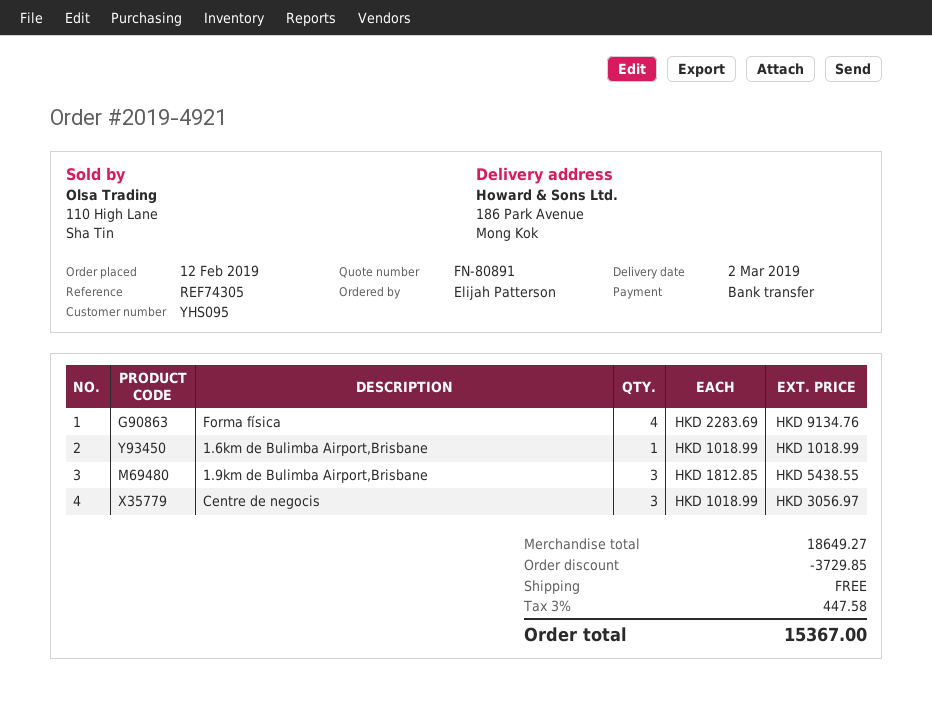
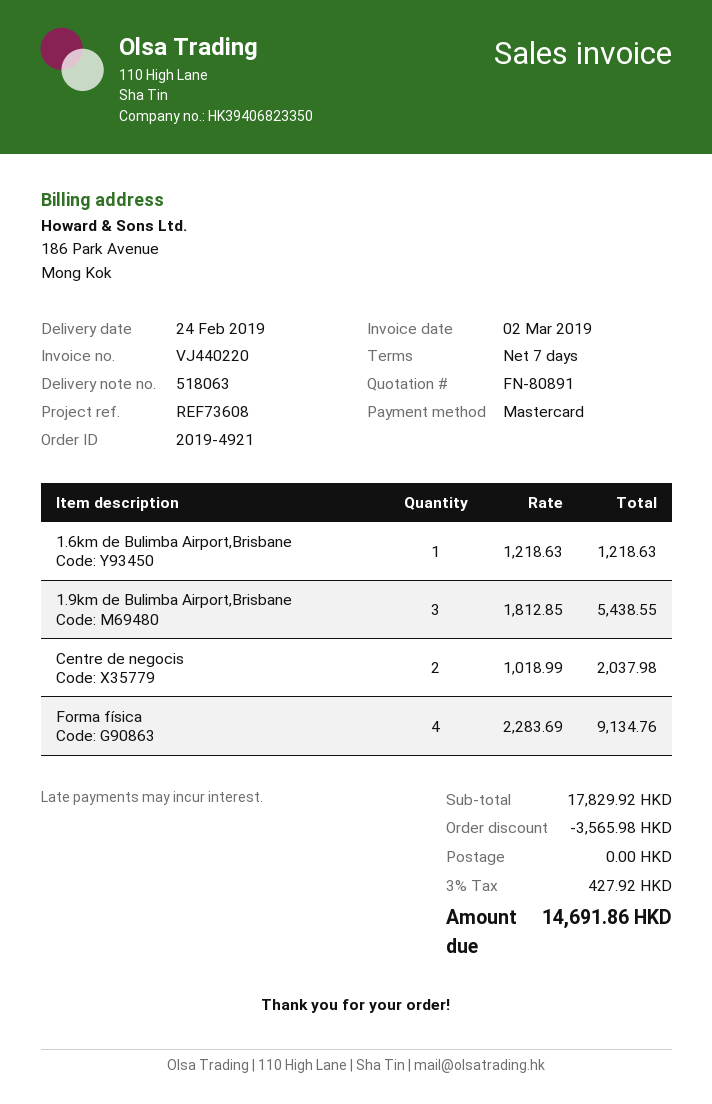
delivery date: 2019-03-02 -> 2019-02-24
reference: REF74305 -> REF73608
payment method: bank transfer -> Mastercard
1.6km de Bulimba Airport,Brisbane: 1 x 1018.99 = 1018.99 -> 1 x 1218.63 = 1218.63
Centre de negocis: 3 x 1018.99 = 3056.97 -> 2 x 1018.99 = 2037.98
subtotal: 18649.27 -> 17829.92
discount: 3729.85 -> 3565.98
tax: 3% = 447.58 -> 3% = 427.92
total: 15367.00 -> 14691.86

